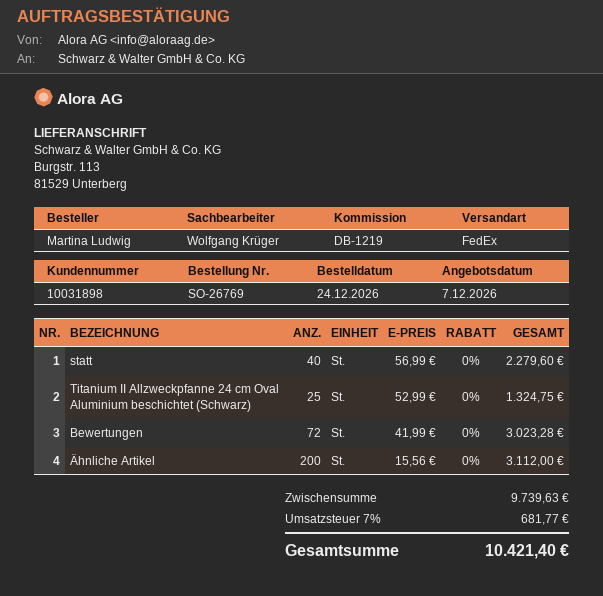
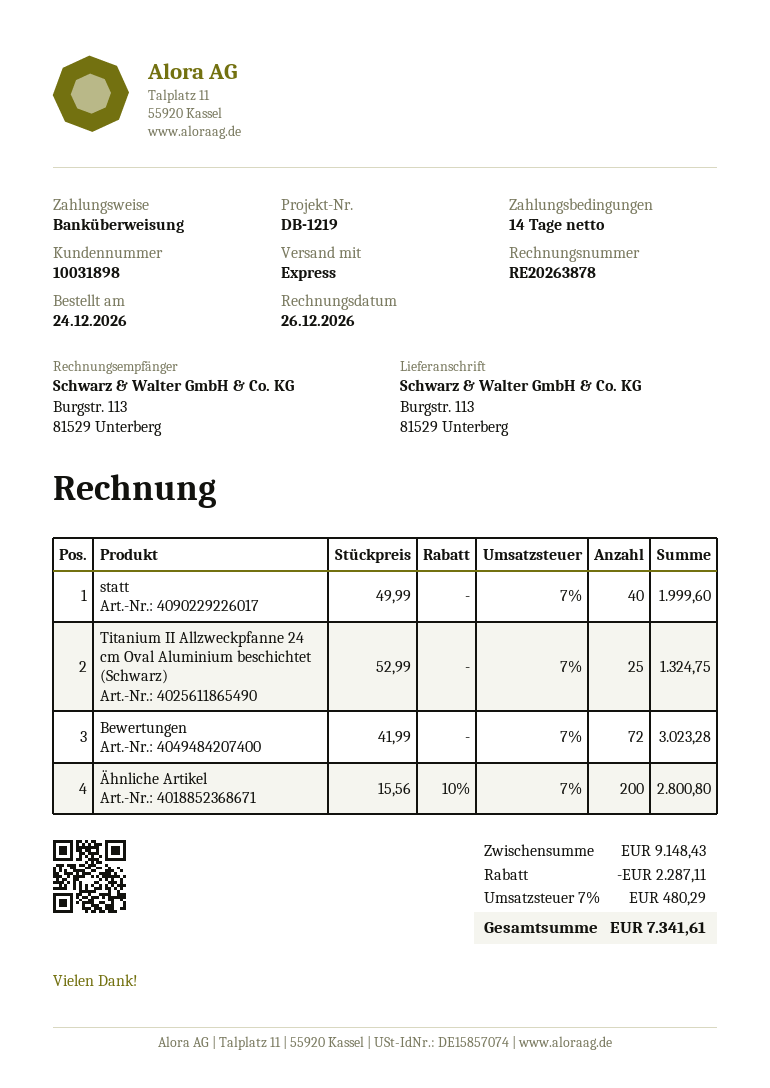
shipping method: FedEx -> express
statt: 40 x 56.99 = 2279.60 -> 40 x 49.99 = 1999.60
Ähnliche Artikel: 200 x 15.56 = 3112.00 -> 200 x 15.56 - 10% = 2800.80
subtotal: 9739.63 -> 9148.43
discount: none -> 2287.11
tax: 7% = 681.77 -> 7% = 480.29
total: 10421.40 -> 7341.61

